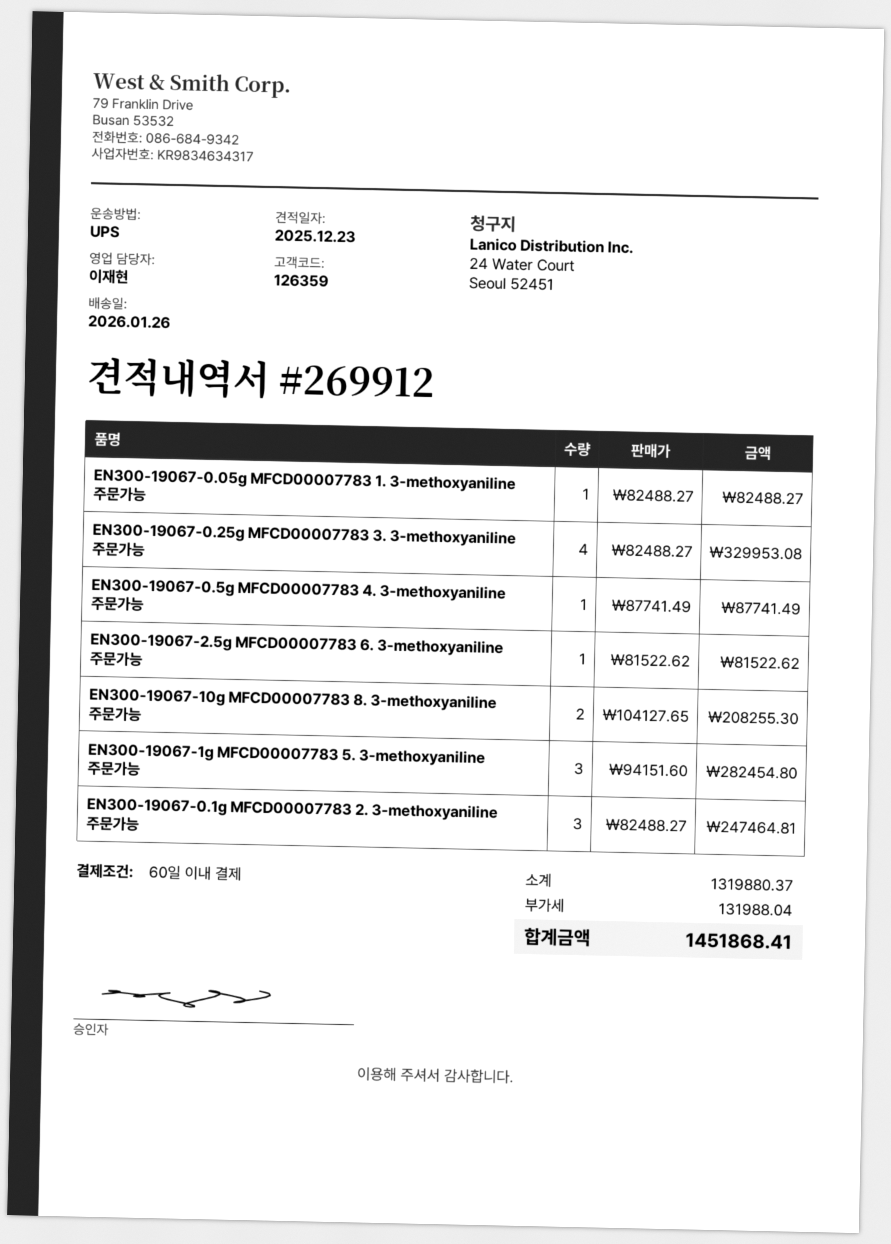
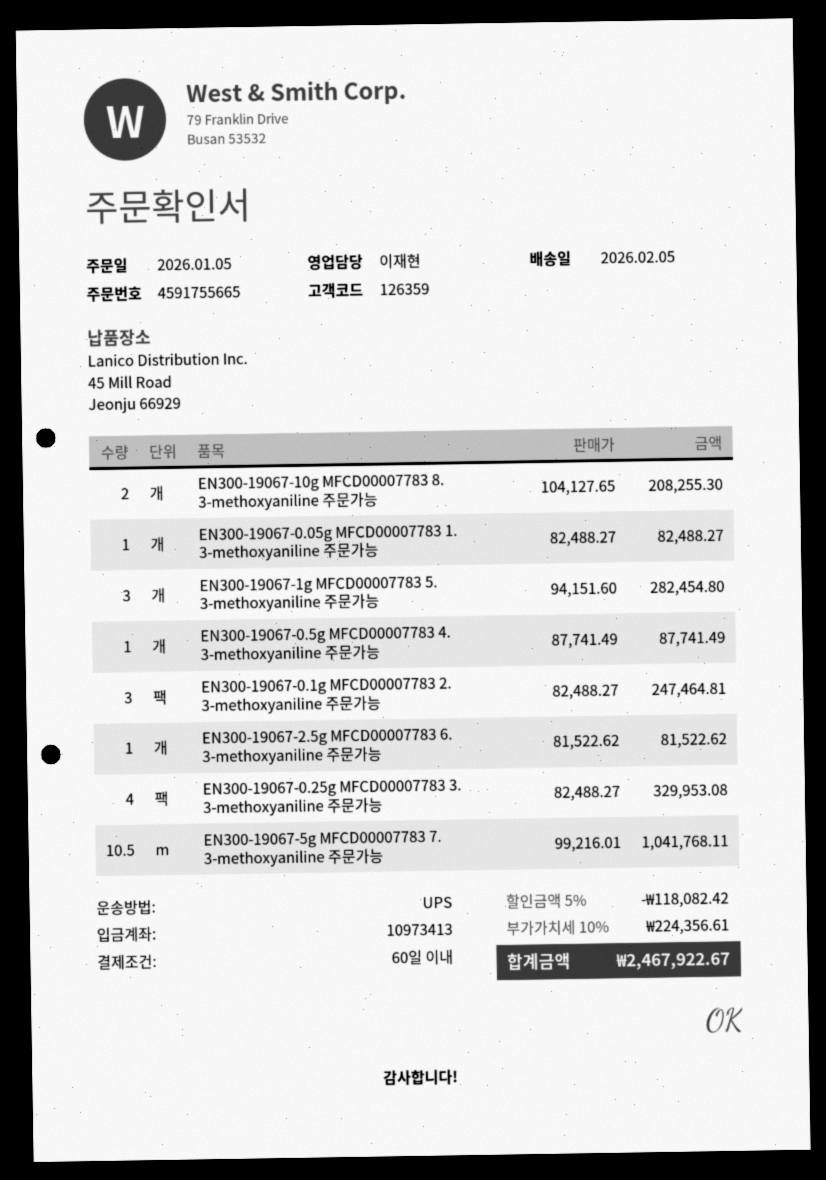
delivery date: 2026-01-26 -> 2026-02-05
EN300-19067-5g MFCD00007783 7. 3-methoxyaniline 주문가능: none -> 10.5 x 99216.01 = 1041768.11
discount: none -> 5% = 118082.42
tax: 131988.04 -> 224356.61
total: 1451868.41 -> 2467922.67

